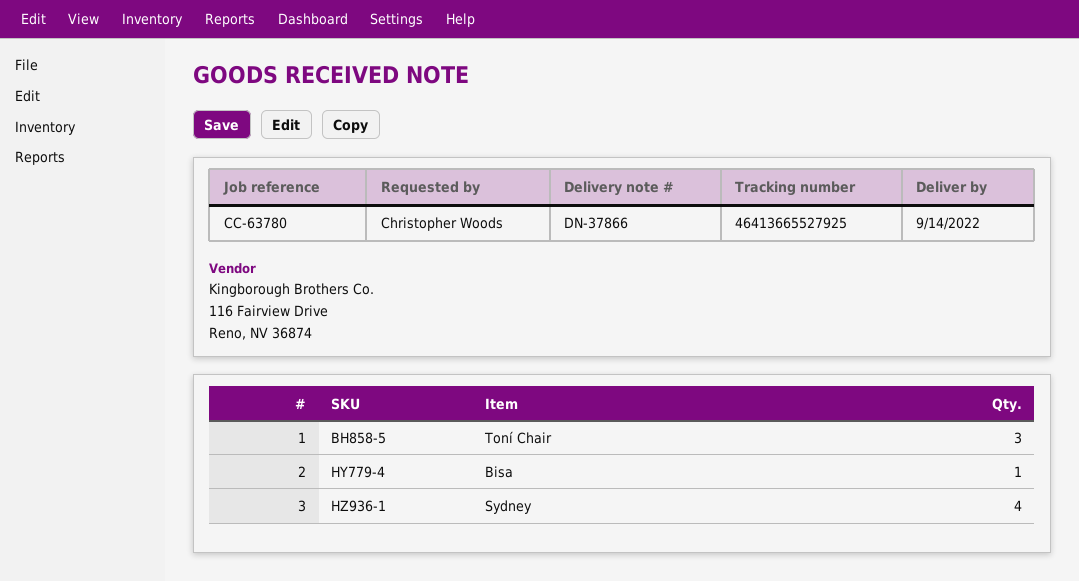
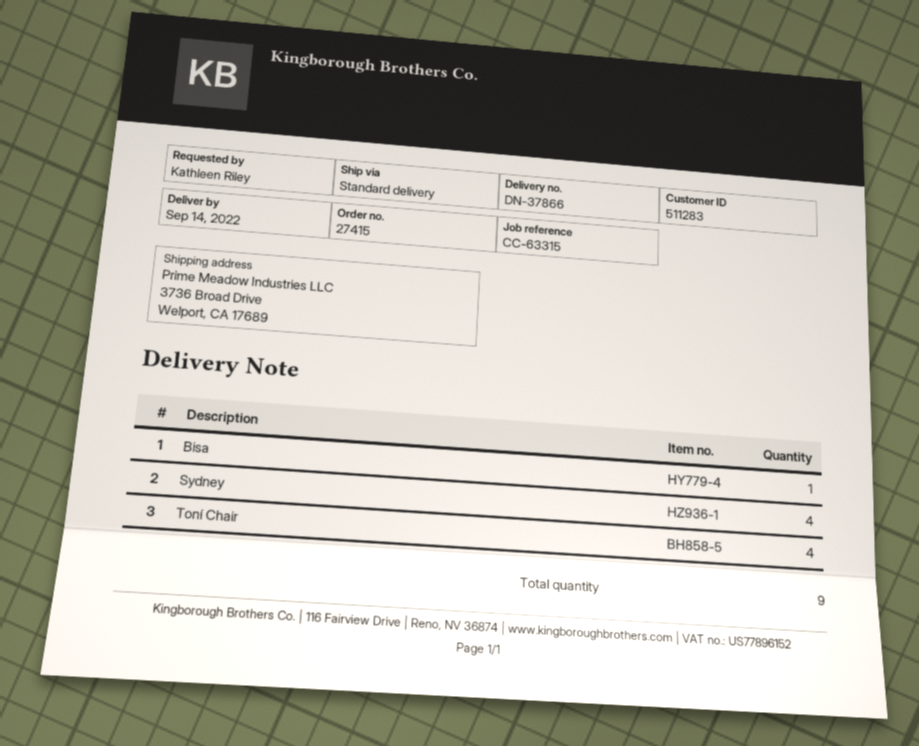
reference: CC-63780 -> CC-63315
ordered by: Christopher Woods -> Kathleen Riley
Toní Chair: 3 -> 4

